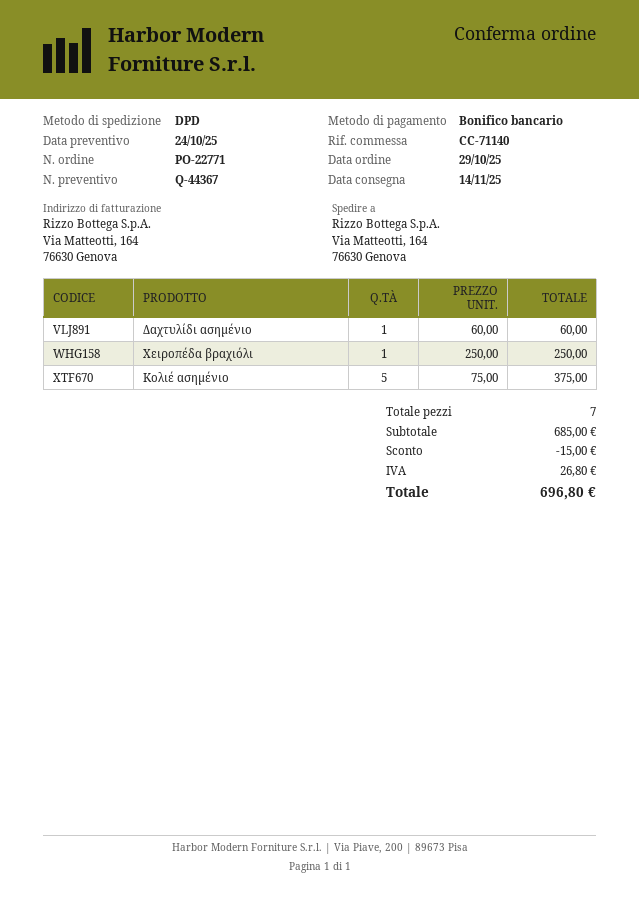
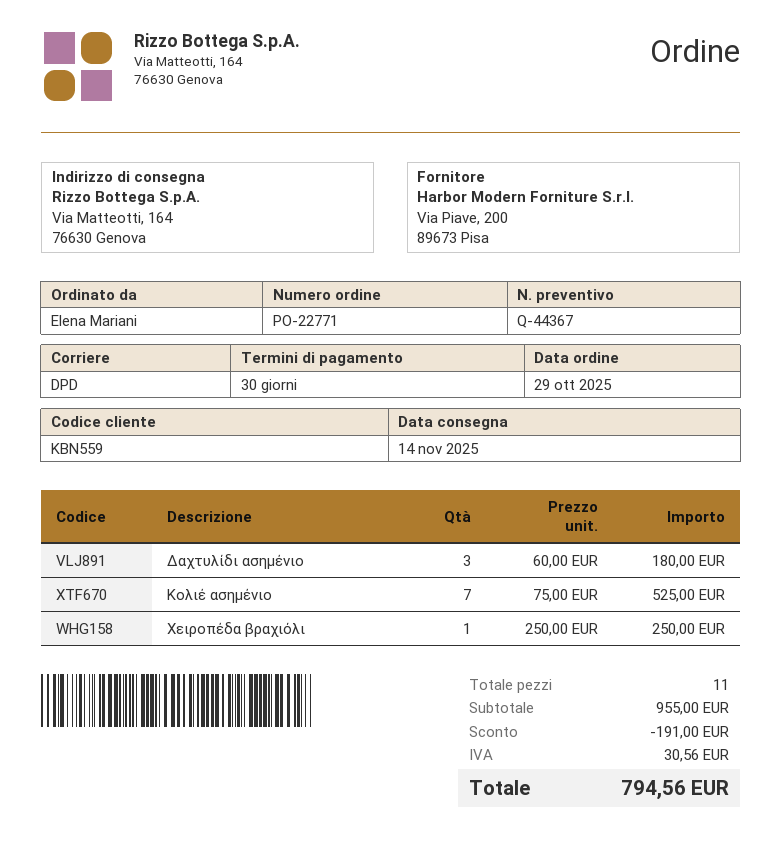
Δαχτυλίδι ασημένιο: 1 x 60.00 = 60.00 -> 3 x 60.00 = 180.00
Κολιέ ασημένιο: 5 x 75.00 = 375.00 -> 7 x 75.00 = 525.00
total quantity: 7 -> 11
subtotal: 685.00 -> 955.00
discount: 15.00 -> 191.00
tax: 26.80 -> 30.56
total: 696.80 -> 794.56

